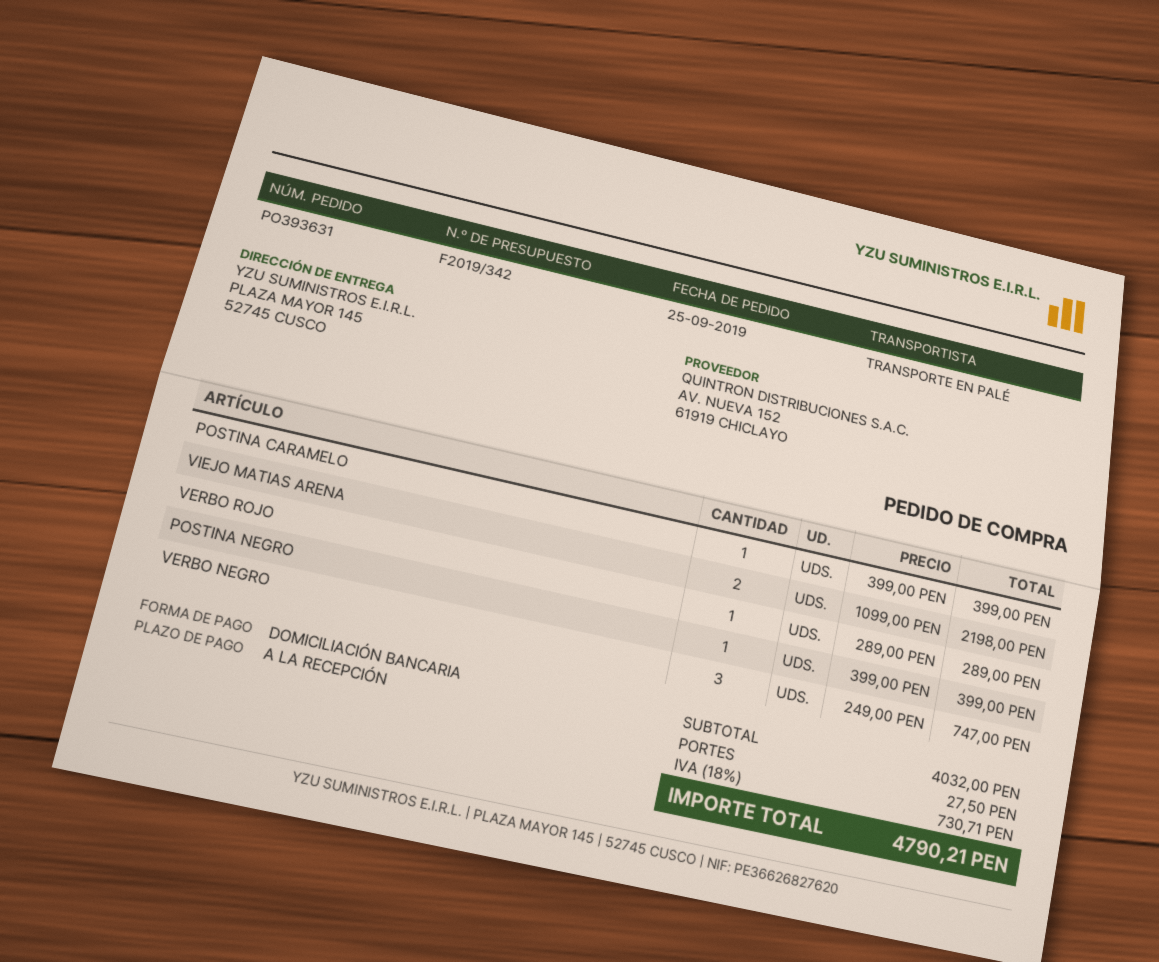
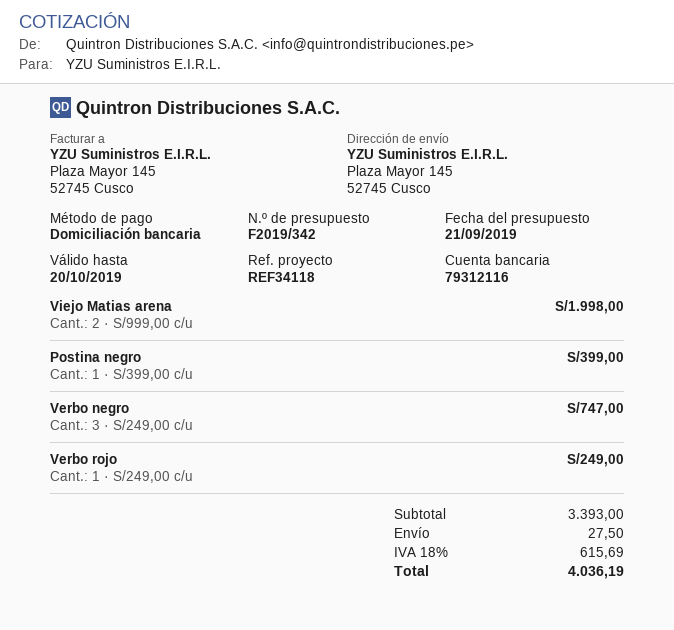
POSTINA CARAMELO: 1 x 399.00 = 399.00 -> none
VIEJO MATIAS ARENA: 2 x 1099.00 = 2198.00 -> 2 x 999.00 = 1998.00
VERBO ROJO: 1 x 289.00 = 289.00 -> 1 x 249.00 = 249.00
subtotal: 4032.00 -> 3393.00
tax: 18% = 730.71 -> 18% = 615.69
total: 4790.21 -> 4036.19

